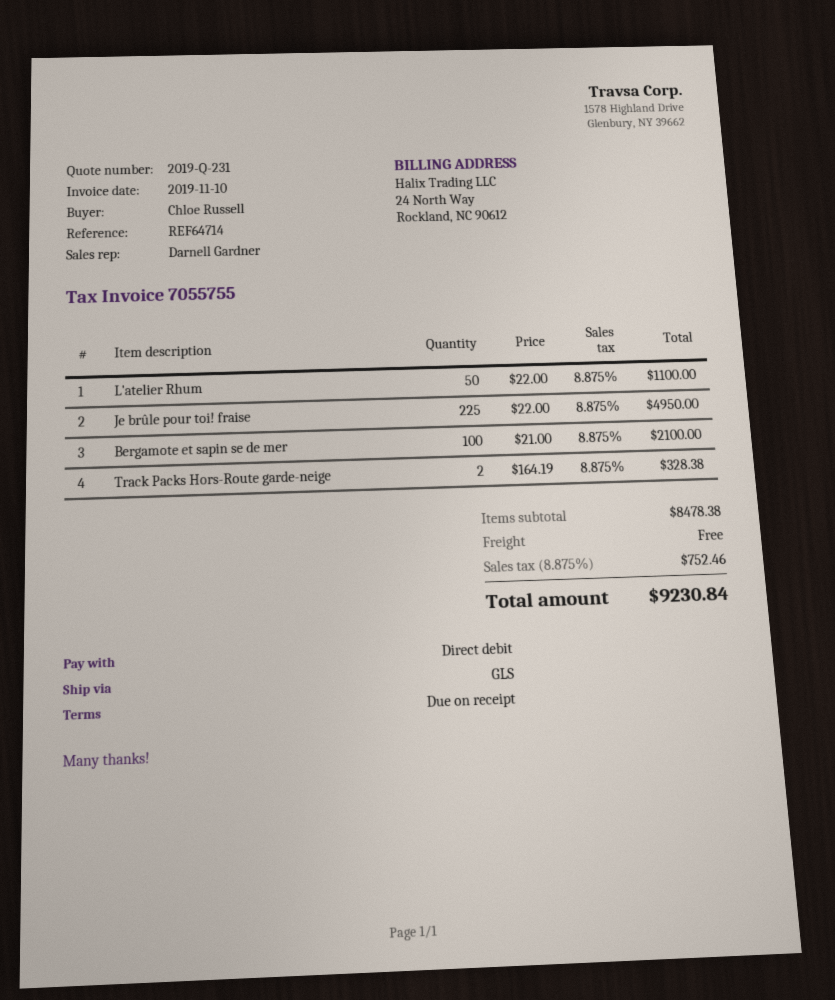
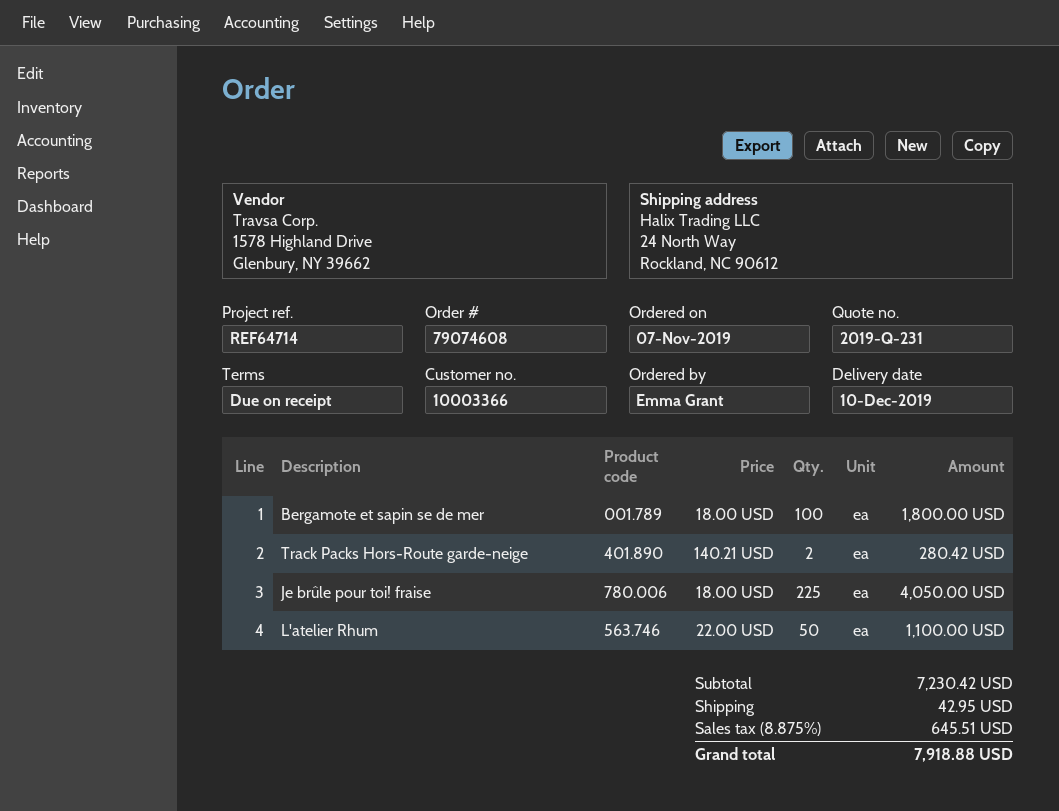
ordered by: Chloe Russell -> Emma Grant
Je brûle pour toi! fraise: 225 x 22.00 = 4950.00 -> 225 x 18.00 = 4050.00
Bergamote et sapin se de mer: 100 x 21.00 = 2100.00 -> 100 x 18.00 = 1800.00
Track Packs Hors-Route garde-neige: 2 x 164.19 = 328.38 -> 2 x 140.21 = 280.42
subtotal: 8478.38 -> 7230.42
shipping: 0.00 -> 42.95
tax: 8.875% = 752.46 -> 8.875% = 645.51
total: 9230.84 -> 7918.88

